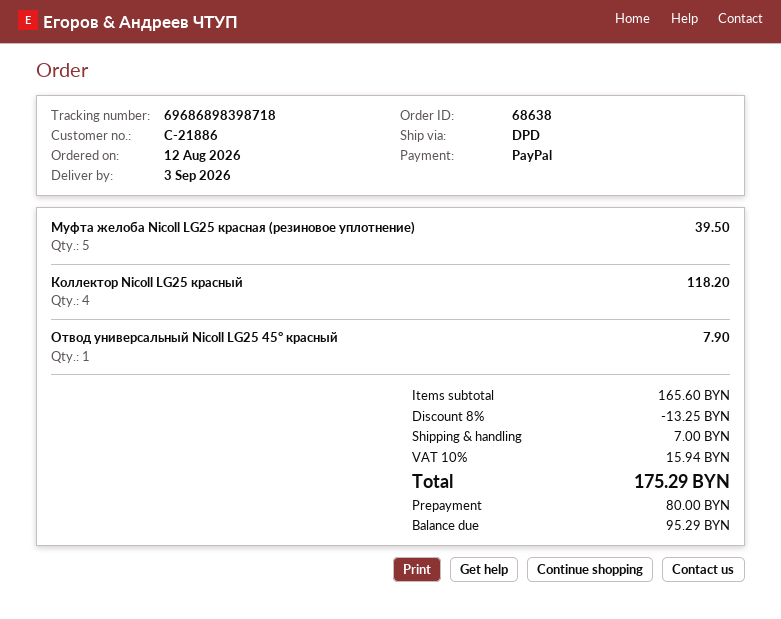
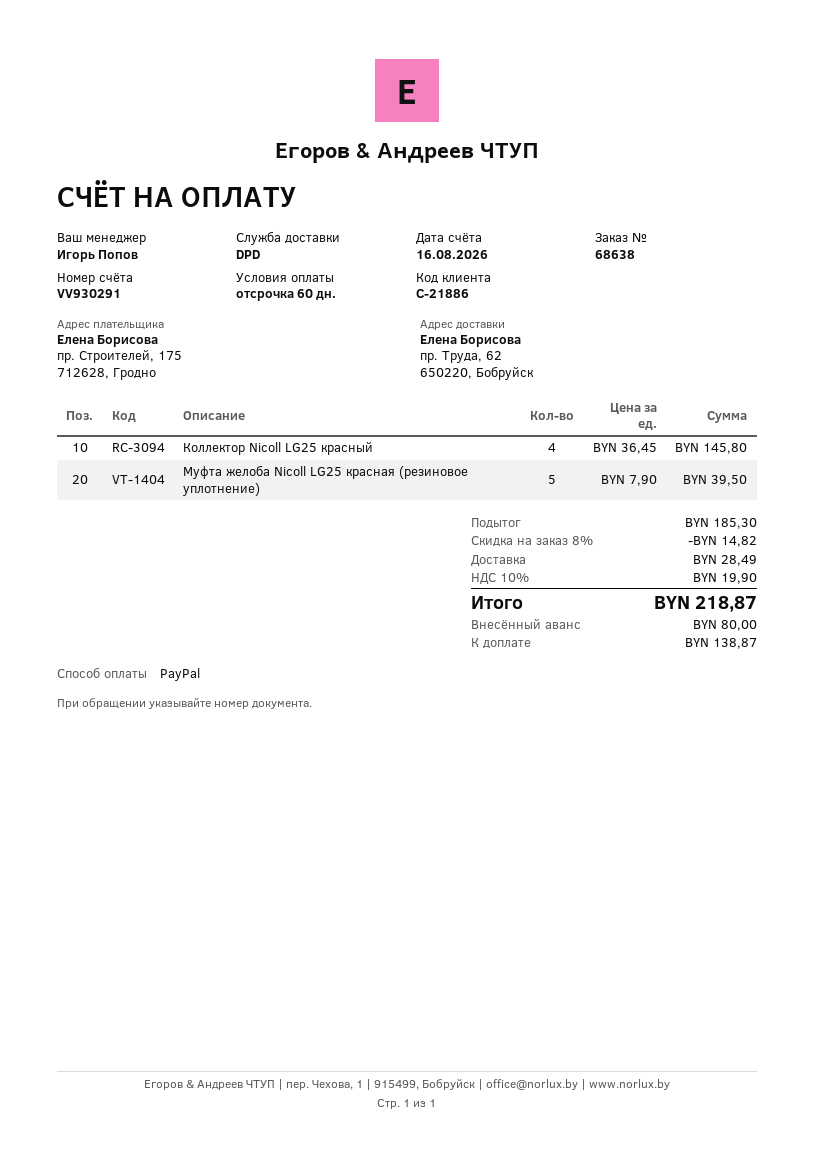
Коллектор Nicoll LG25 красный: 4 for 118.20 -> 4 for 145.80
Отвод универсальный Nicoll LG25 45° красный: 1 for 7.90 -> none
subtotal: 165.60 -> 185.30
discount: 8% = 13.25 -> 8% = 14.82
shipping: 7.00 -> 28.49
tax: 10% = 15.94 -> 10% = 19.90
total: 175.29 -> 218.87
balance: 95.29 -> 138.87

